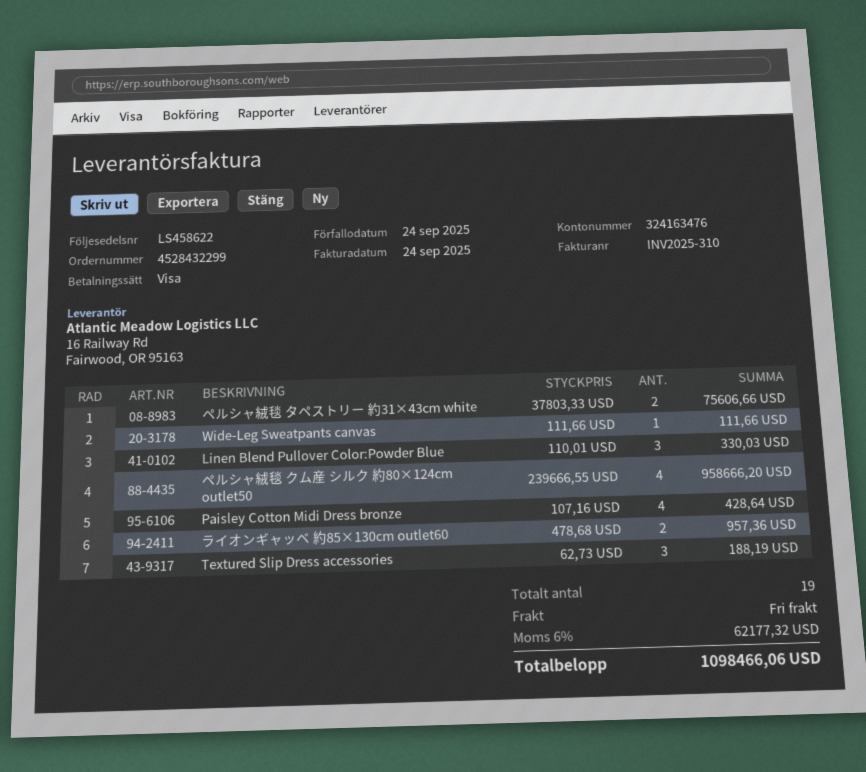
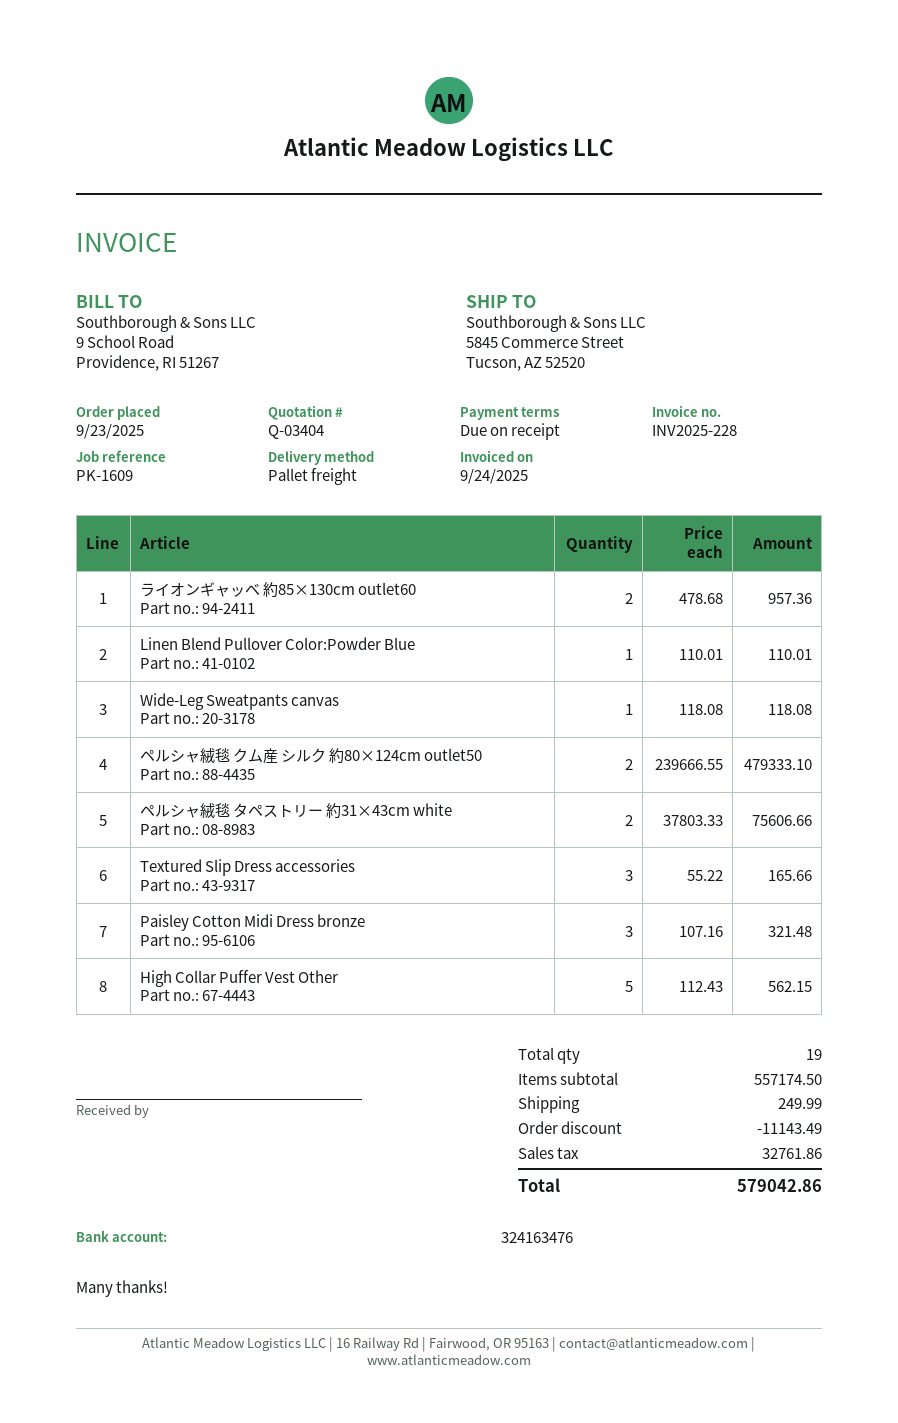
invoice number: INV2025-310 -> INV2025-228
Wide-Leg Sweatpants canvas: 1 x 111.66 = 111.66 -> 1 x 118.08 = 118.08
Linen Blend Pullover Color:Powder Blue: 3 x 110.01 = 330.03 -> 1 x 110.01 = 110.01
ペルシャ絨毯 クム産 シルク 約80×124cm outlet50: 4 x 239666.55 = 958666.20 -> 2 x 239666.55 = 479333.10
Paisley Cotton Midi Dress bronze: 4 x 107.16 = 428.64 -> 3 x 107.16 = 321.48
Textured Slip Dress accessories: 3 x 62.73 = 188.19 -> 3 x 55.22 = 165.66
High Collar Puffer Vest Other: none -> 5 x 112.43 = 562.15
discount: none -> 11143.49
shipping: 0.00 -> 249.99
tax: 62177.32 -> 32761.86
total: 1098466.06 -> 579042.86

